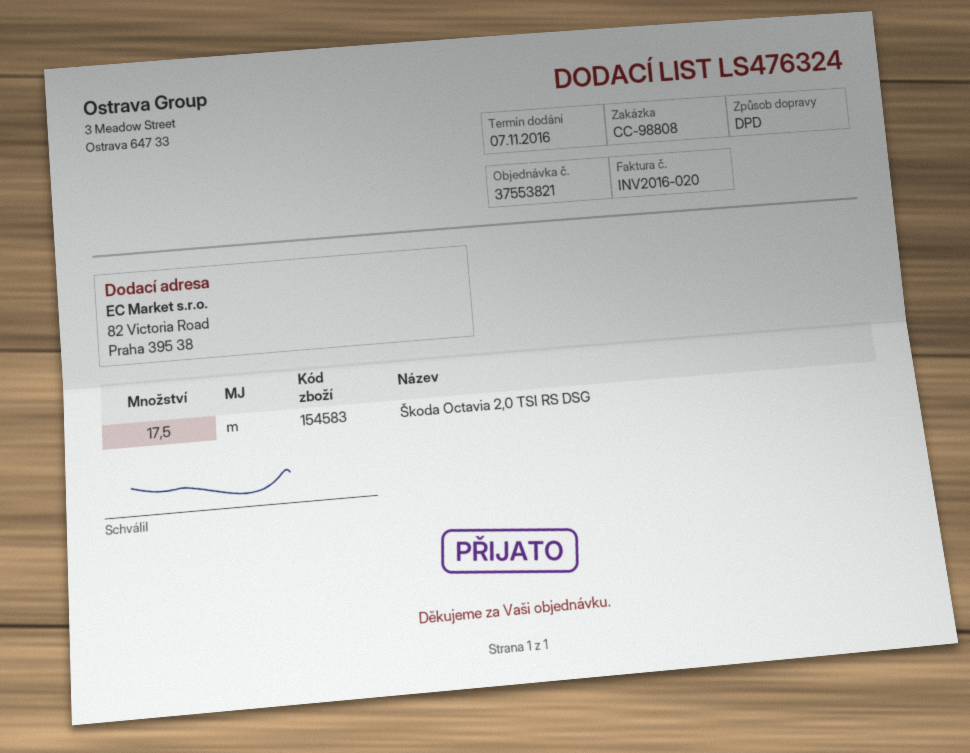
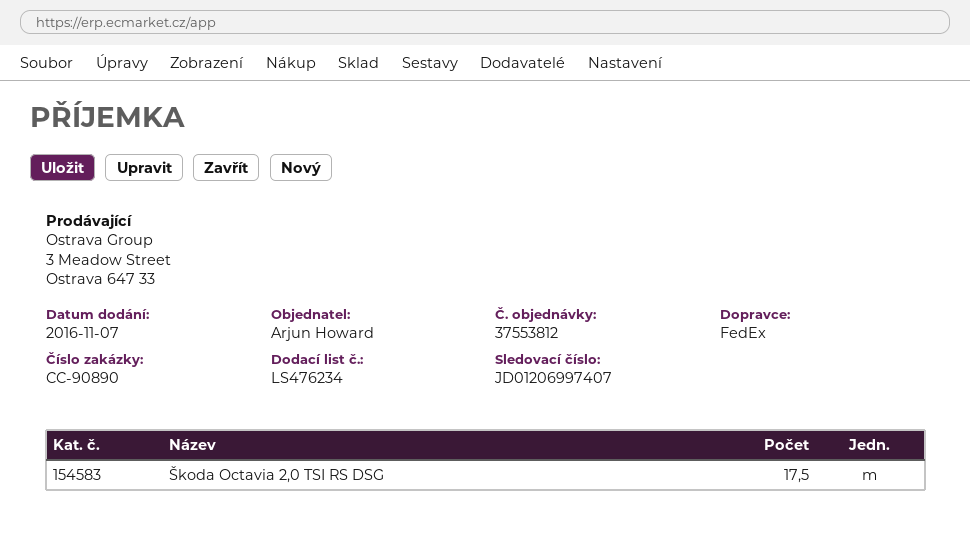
order number: 37553821 -> 37553812
delivery note number: LS476324 -> LS476234
reference: CC-98808 -> CC-90890
shipping method: DPD -> FedEx

